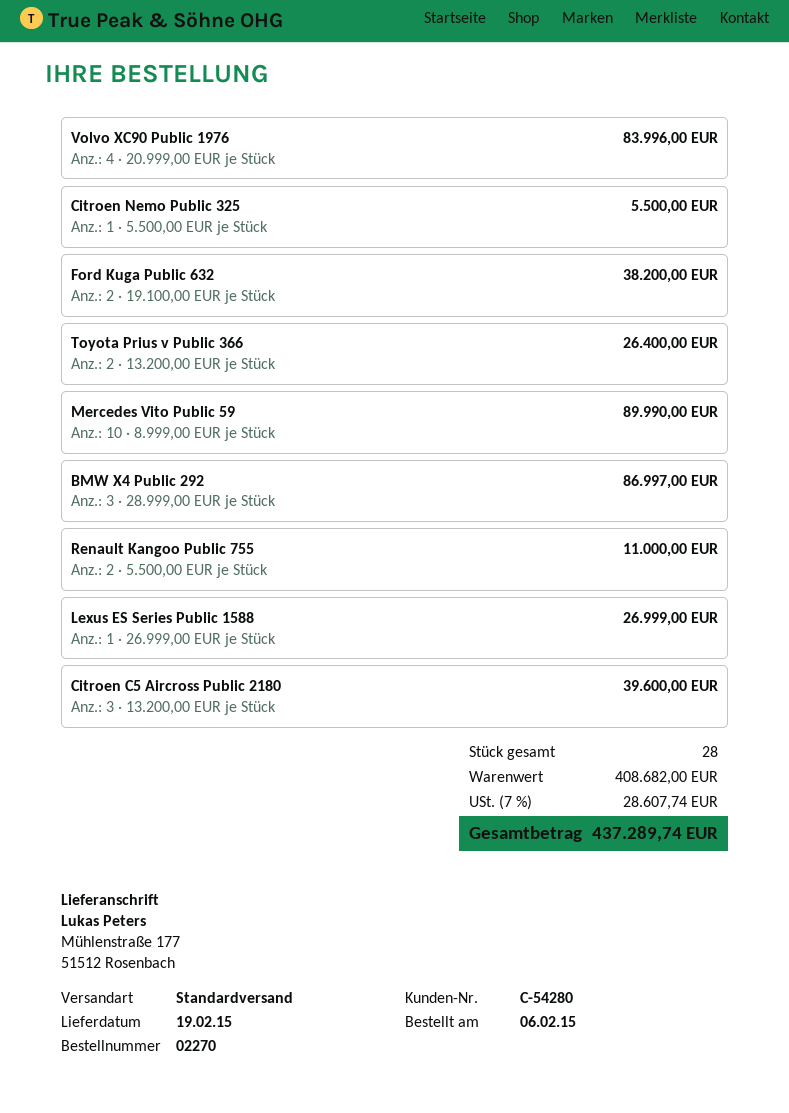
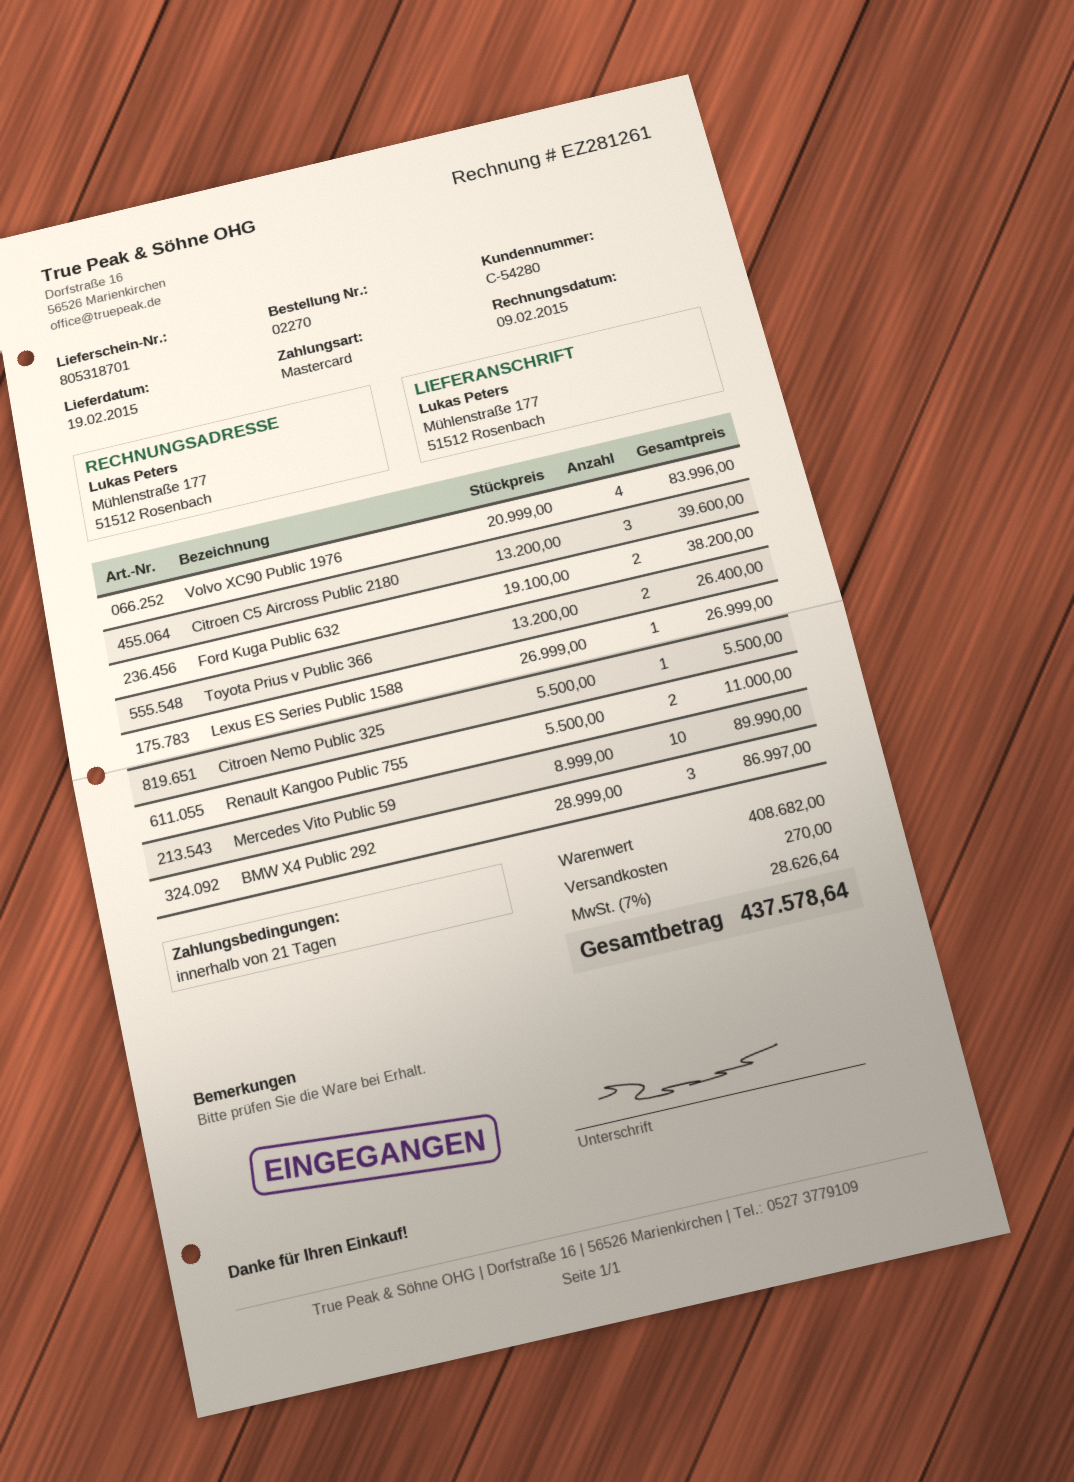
shipping: none -> 270.00
tax: 7% = 28607.74 -> 7% = 28626.64
total: 437289.74 -> 437578.64

